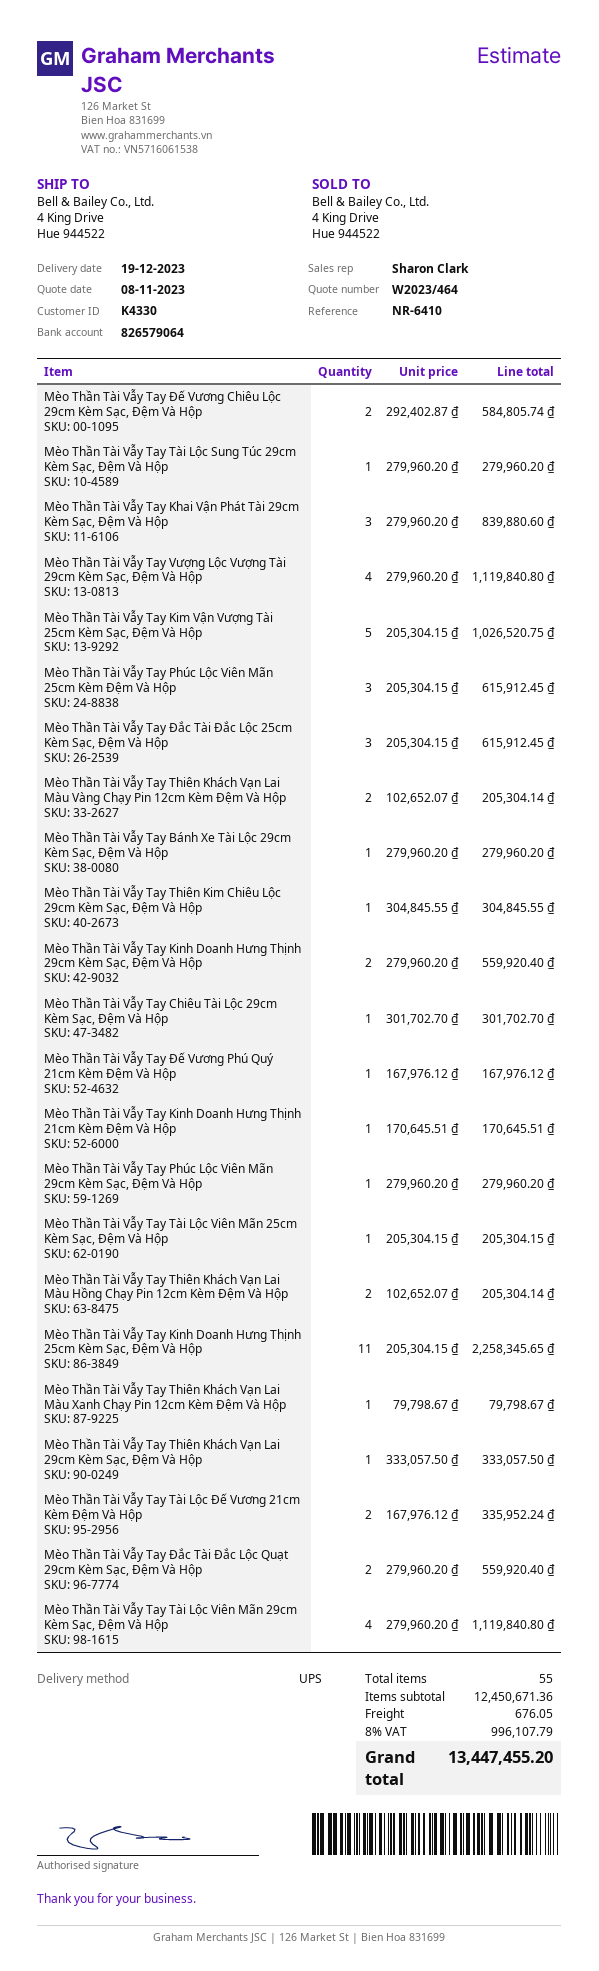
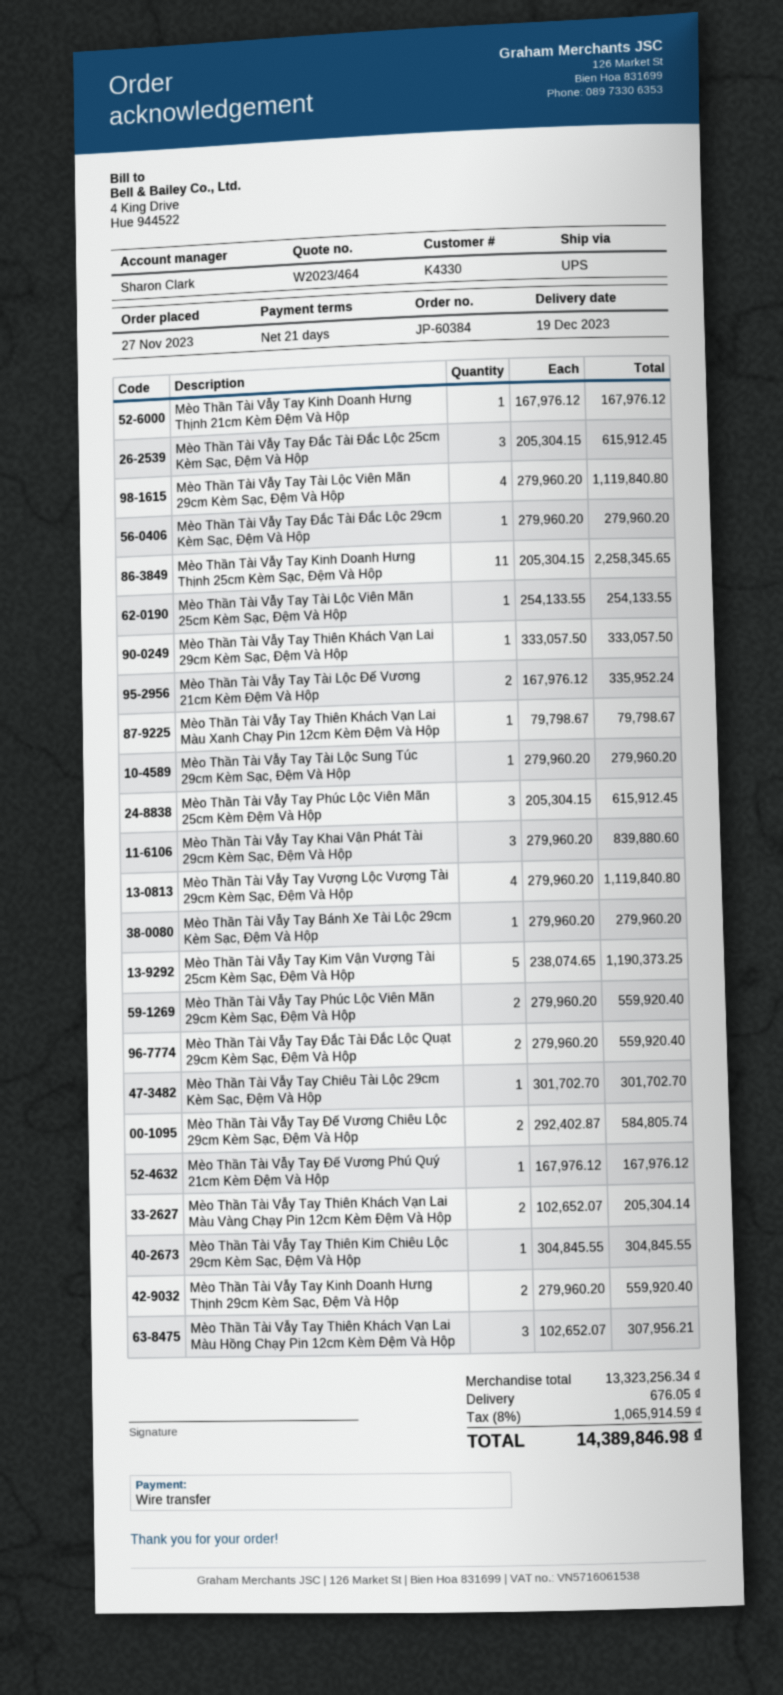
Mèo Thần Tài Vẫy Tay Kim Vận Vượng Tài 25cm Kèm Sạc, Đệm Và Hộp: 5 x 205304.15 = 1026520.75 -> 5 x 238074.65 = 1190373.25
Mèo Thần Tài Vẫy Tay Kinh Doanh Hưng Thịnh 21cm Kèm Đệm Và Hộp: 1 x 170645.51 = 170645.51 -> 1 x 167976.12 = 167976.12
Mèo Thần Tài Vẫy Tay Phúc Lộc Viên Mãn 29cm Kèm Sạc, Đệm Và Hộp: 1 x 279960.20 = 279960.20 -> 2 x 279960.20 = 559920.40
Mèo Thần Tài Vẫy Tay Tài Lộc Viên Mãn 25cm Kèm Sạc, Đệm Và Hộp: 1 x 205304.15 = 205304.15 -> 1 x 254133.55 = 254133.55
Mèo Thần Tài Vẫy Tay Thiên Khách Vạn Lai Màu Hồng Chạy Pin 12cm Kèm Đệm Và Hộp: 2 x 102652.07 = 205304.14 -> 3 x 102652.07 = 307956.21
Mèo Thần Tài Vẫy Tay Đắc Tài Đắc Lộc 29cm Kèm Sạc, Đệm Và Hộp: none -> 1 x 279960.20 = 279960.20
subtotal: 12450671.36 -> 13323256.34
tax: 8% = 996107.79 -> 8% = 1065914.59
total: 13447455.20 -> 14389846.98

